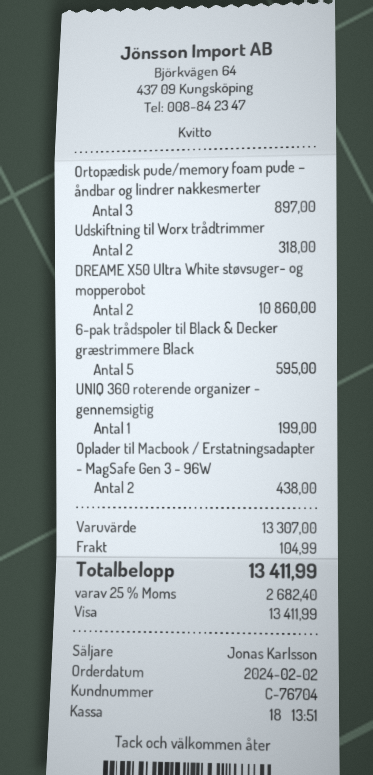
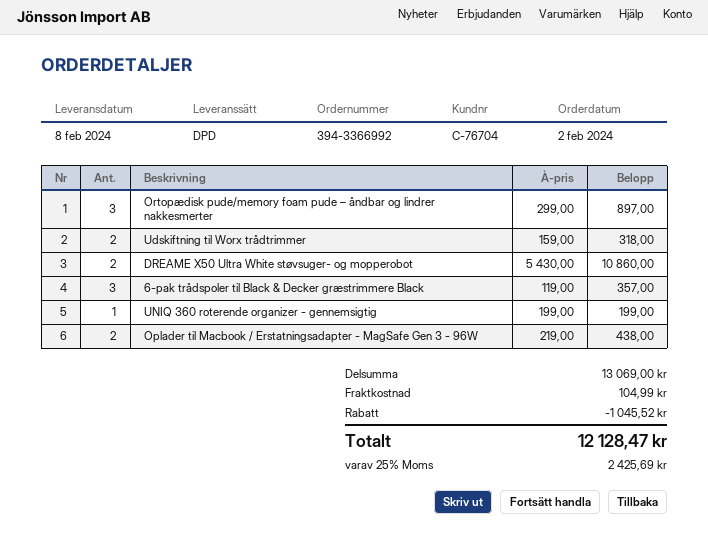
6-pak trådspoler til Black & Decker græstrimmere Black: 5 for 595.00 -> 3 for 357.00
subtotal: 13307.00 -> 13069.00
discount: none -> 1045.52
tax: 25% = 2682.40 -> 25% = 2425.69
total: 13411.99 -> 12128.47

